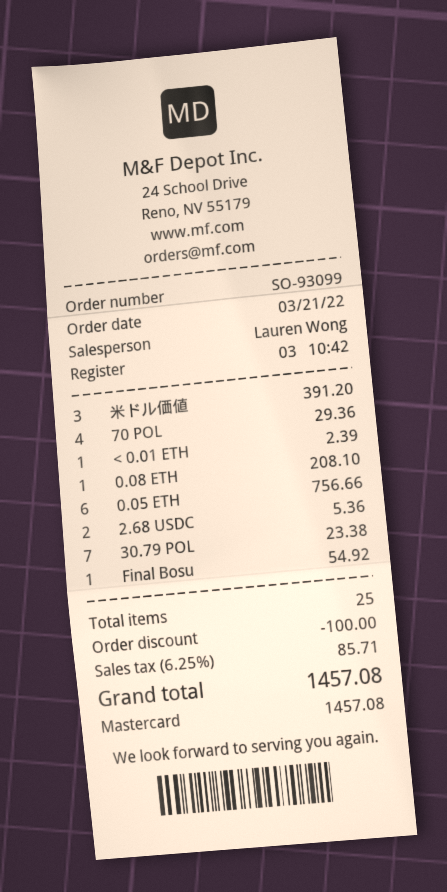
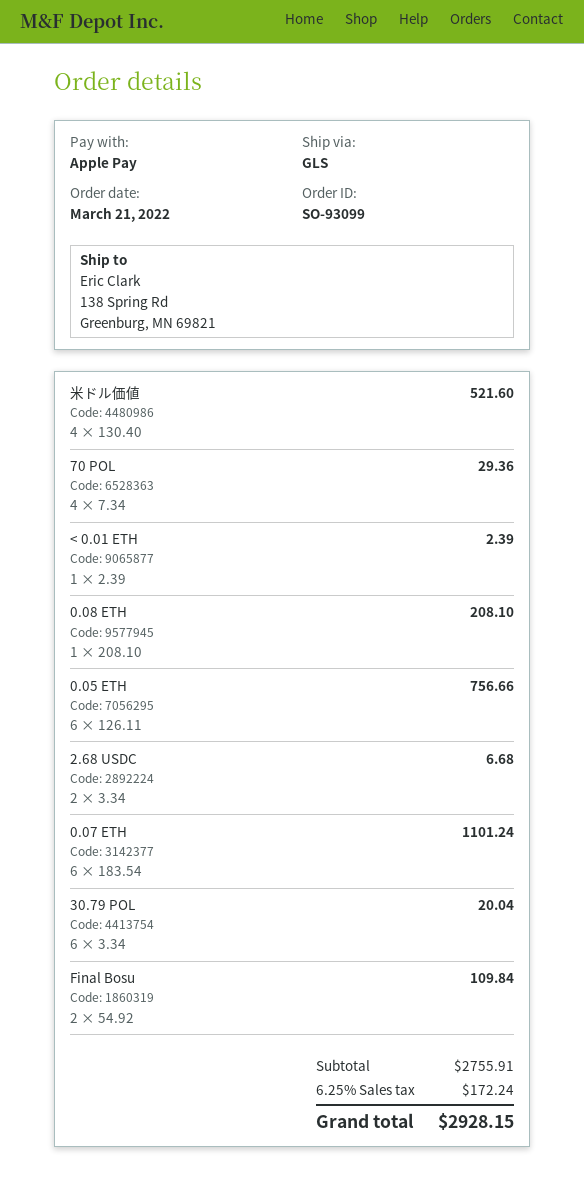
payment method: Mastercard -> Apple Pay
米ドル価値: 3 for 391.20 -> 4 for 521.60
2.68 USDC: 2 for 5.36 -> 2 for 6.68
30.79 POL: 7 for 23.38 -> 6 for 20.04
Final Bosu: 1 for 54.92 -> 2 for 109.84
0.07 ETH: none -> 6 for 1101.24
discount: 100.00 -> none
tax: 6.25% = 85.71 -> 6.25% = 172.24
total: 1457.08 -> 2928.15

